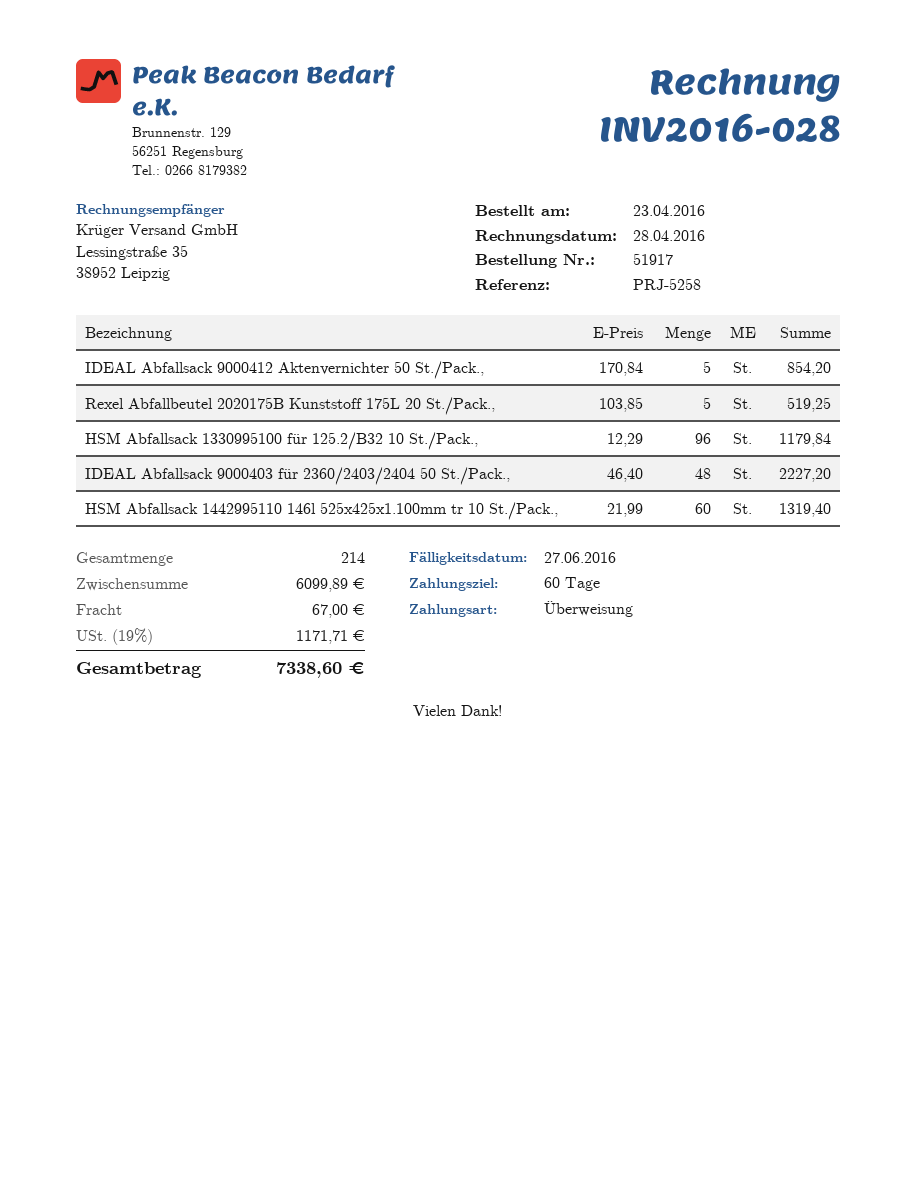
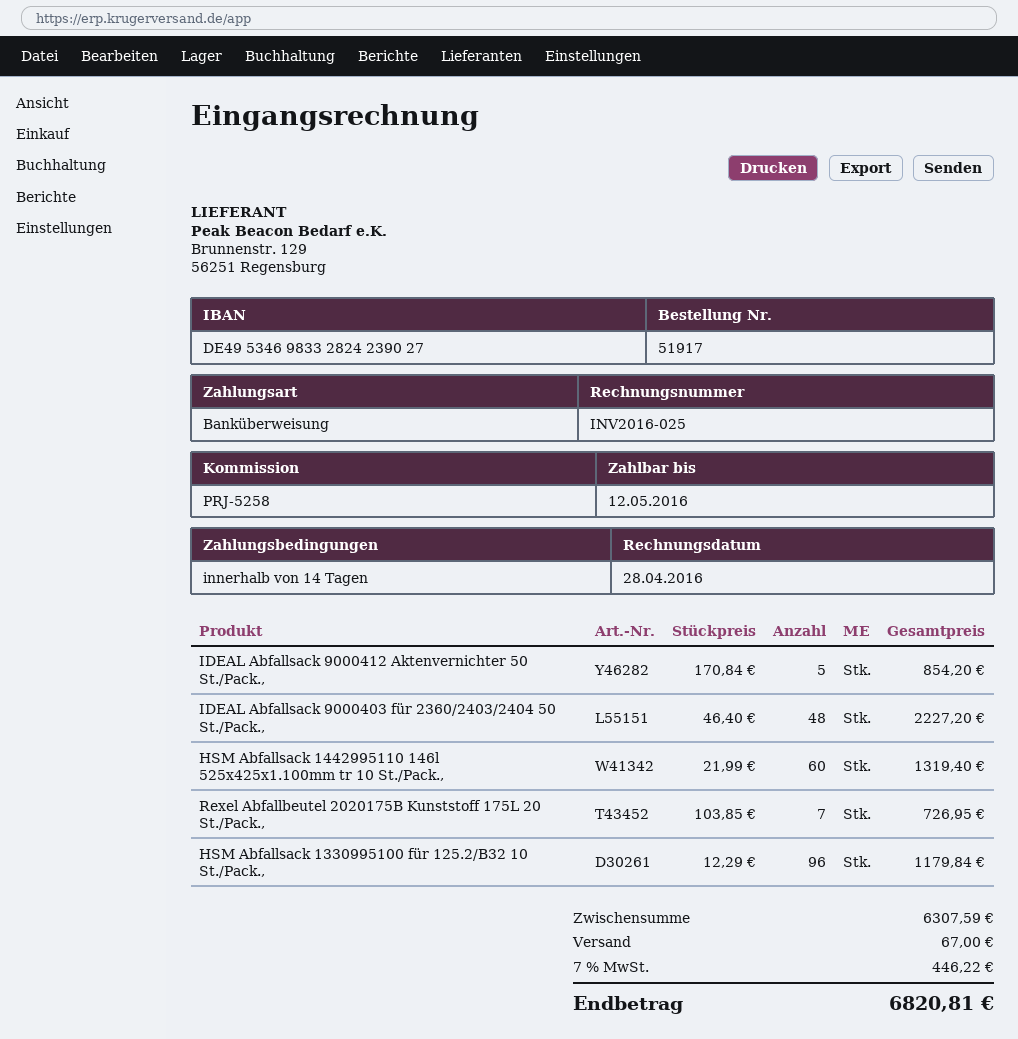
invoice number: INV2016-028 -> INV2016-025
payment terms: 60 days -> 14 days
due date: 2016-06-27 -> 2016-05-12
Rexel Abfallbeutel 2020175B Kunststoff 175L 20 St./Pack.,: 5 x 103.85 = 519.25 -> 7 x 103.85 = 726.95
subtotal: 6099.89 -> 6307.59
tax: 19% = 1171.71 -> 7% = 446.22
total: 7338.60 -> 6820.81

